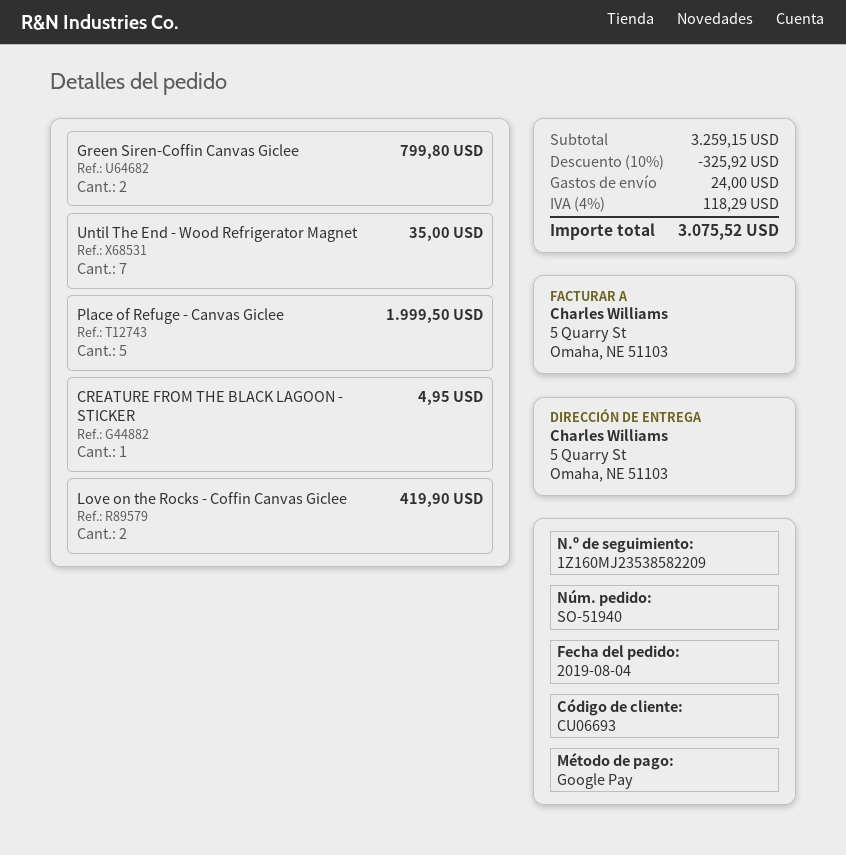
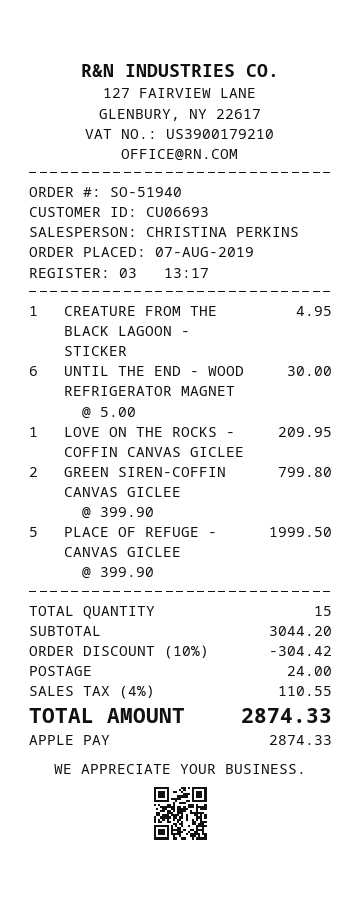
order date: 2019-08-04 -> 2019-08-07
payment method: Google Pay -> Apple Pay
Until The End - Wood Refrigerator Magnet: 7 for 35.00 -> 6 for 30.00
Love on the Rocks - Coffin Canvas Giclee: 2 for 419.90 -> 1 for 209.95
subtotal: 3259.15 -> 3044.20
discount: 10% = 325.92 -> 10% = 304.42
tax: 4% = 118.29 -> 4% = 110.55
total: 3075.52 -> 2874.33

